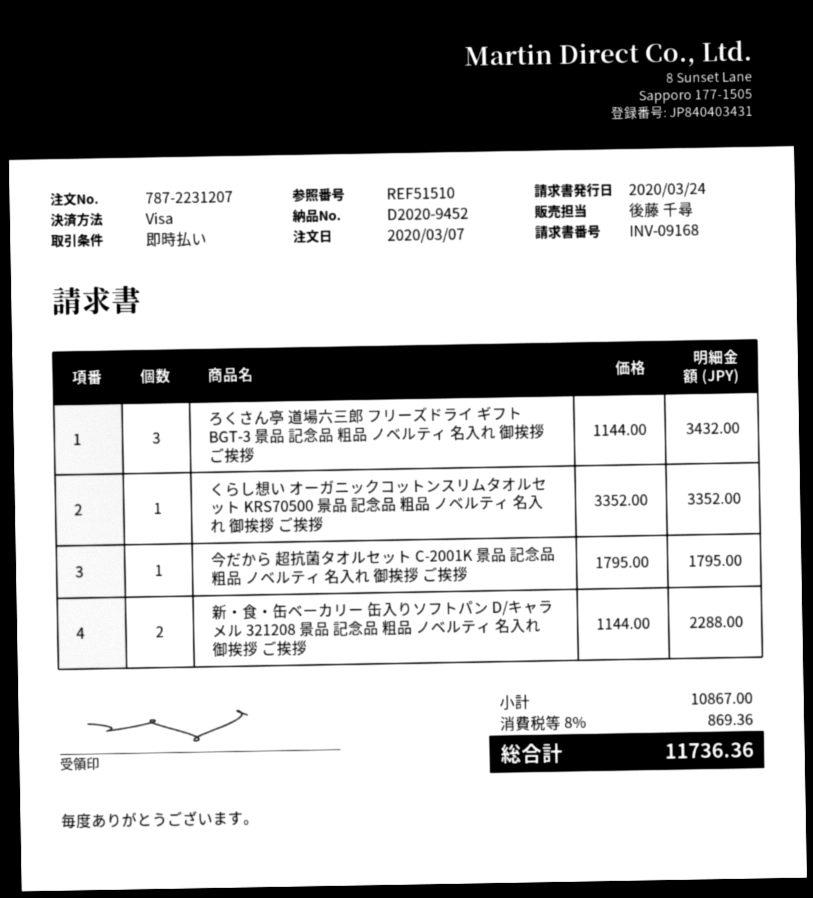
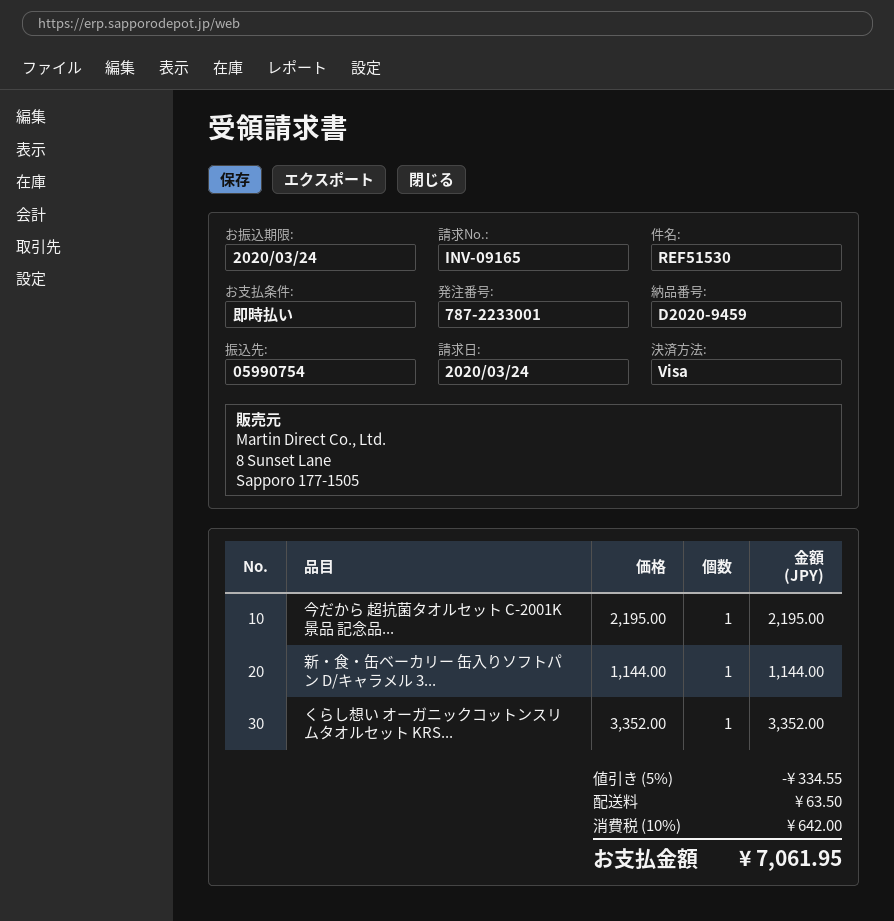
order number: 787-2231207 -> 787-2233001
delivery note number: D2020-9452 -> D2020-9459
invoice number: INV-09168 -> INV-09165
reference: REF51510 -> REF51530
ろくさん亭 道場六三郎 フリーズドライ ギフト BGT-3 景品 記念品 粗品 ノベルティ 名入れ 御挨拶 ご挨拶: 3 x 1144.00 = 3432.00 -> none
今だから 超抗菌タオルセット C-2001K 景品 記念品 粗品 ノベルティ 名入れ 御挨拶 ご挨拶: 1 x 1795.00 = 1795.00 -> 1 x 2195.00 = 2195.00
新・食・缶ベーカリー 缶入りソフトパン D/キャラメル 321208 景品 記念品 粗品 ノベルティ 名入れ 御挨拶 ご挨拶: 2 x 1144.00 = 2288.00 -> 1 x 1144.00 = 1144.00
discount: none -> 5% = 334.55
shipping: none -> 63.50
tax: 8% = 869.36 -> 10% = 642.00
total: 11736.36 -> 7061.95

